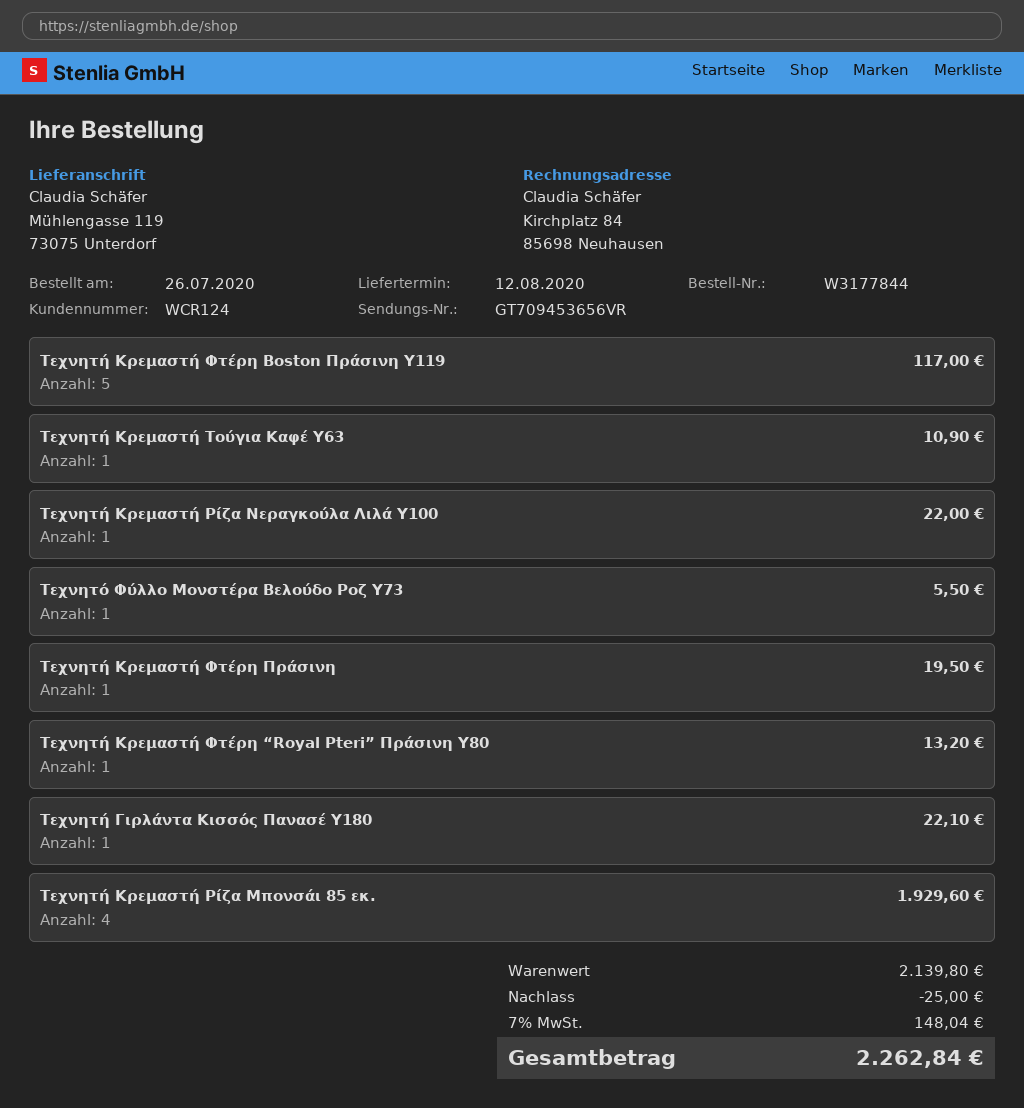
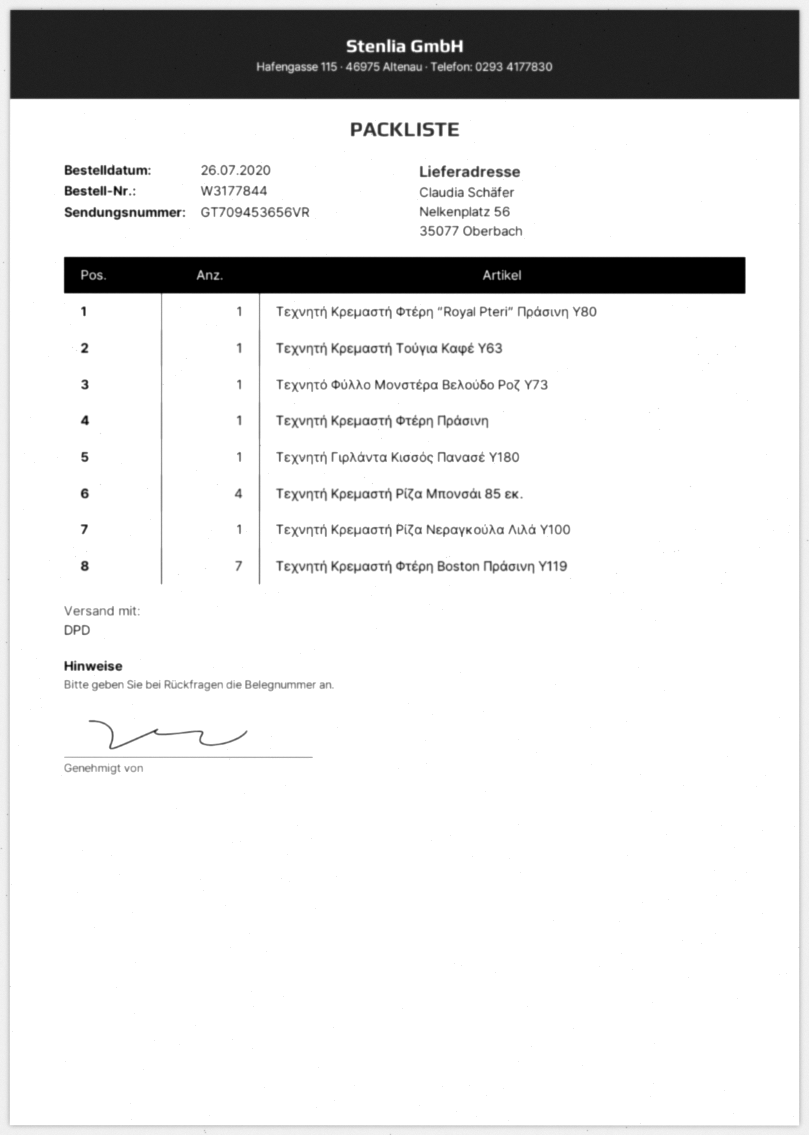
ship to: Mühlengasse 119, 73075 Unterdorf -> Nelkenplatz 56, 35077 Oberbach
Τεχνητή Κρεμαστή Φτέρη Boston Πράσινη Υ119: 5 -> 7

